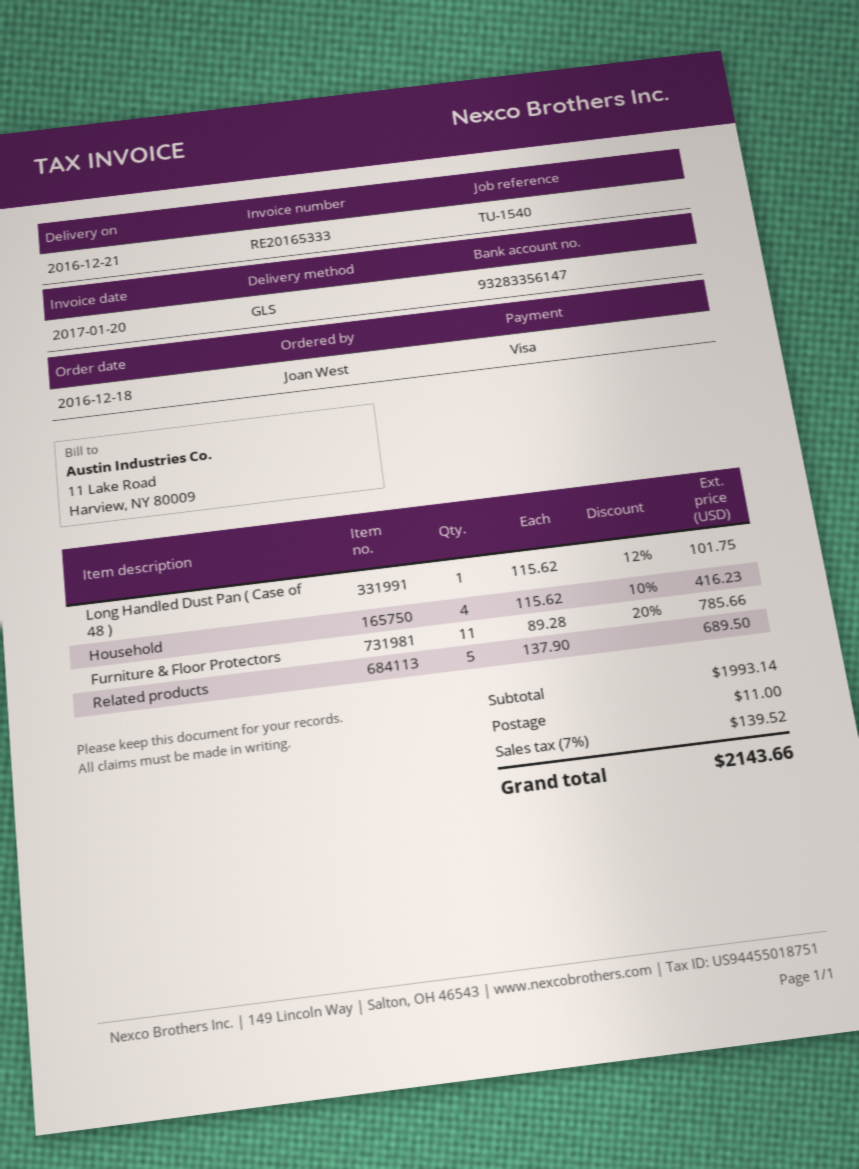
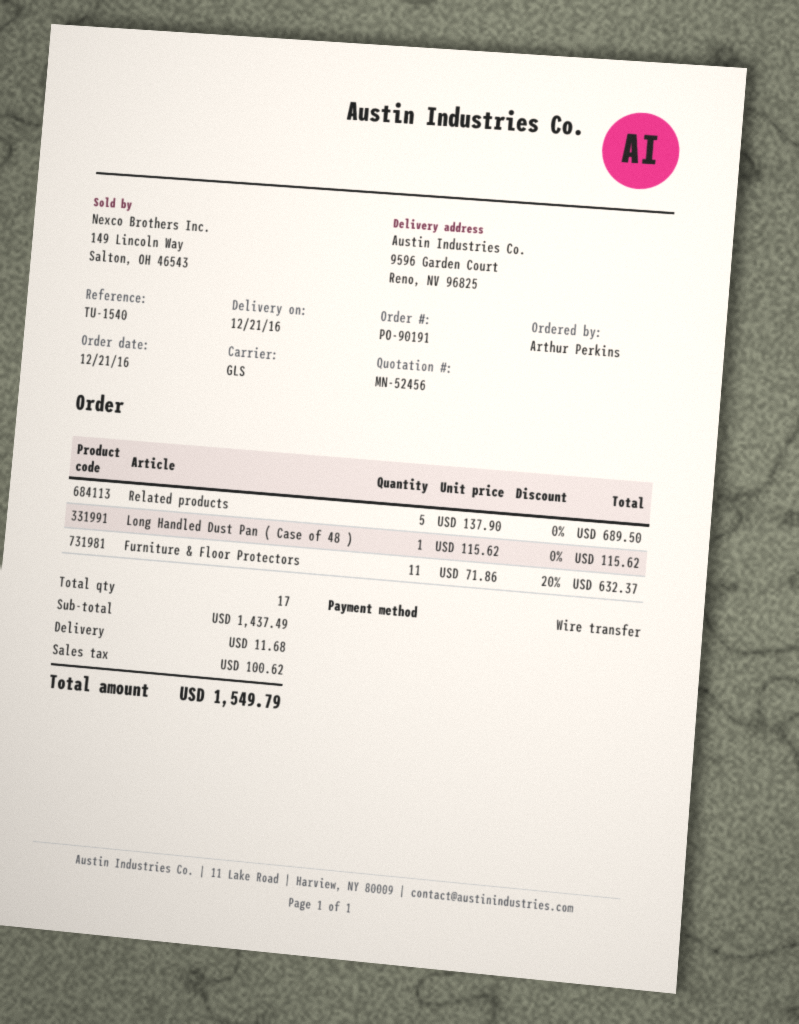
order date: 2016-12-18 -> 2016-12-21
ordered by: Joan West -> Arthur Perkins
payment method: Visa -> bank transfer
Long Handled Dust Pan ( Case of 48 ): 1 x 115.62 - 12% = 101.75 -> 1 x 115.62 = 115.62
Household: 4 x 115.62 - 10% = 416.23 -> none
Furniture & Floor Protectors: 11 x 89.28 - 20% = 785.66 -> 11 x 71.86 - 20% = 632.37
subtotal: 1993.14 -> 1437.49
shipping: 11.00 -> 11.68
tax: 139.52 -> 100.62
total: 2143.66 -> 1549.79

